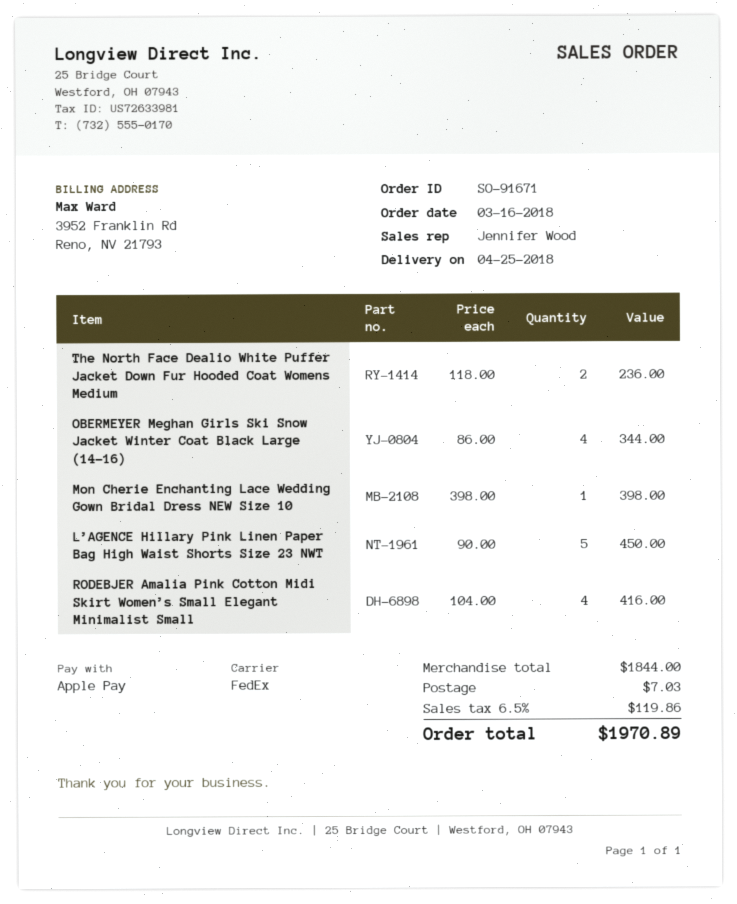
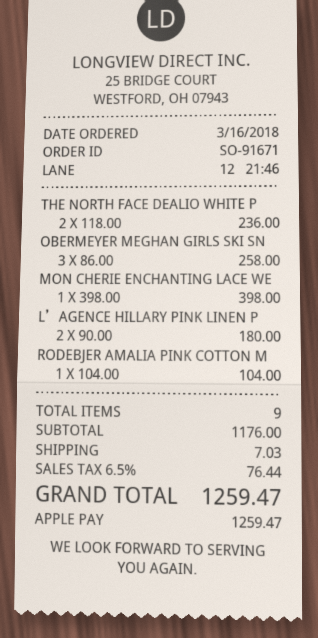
OBERMEYER Meghan Girls Ski Snow Jacket Winter Coat Black Large (14-16): 4 x 86.00 = 344.00 -> 3 x 86.00 = 258.00
L’AGENCE Hillary Pink Linen Paper Bag High Waist Shorts Size 23 NWT: 5 x 90.00 = 450.00 -> 2 x 90.00 = 180.00
RODEBJER Amalia Pink Cotton Midi Skirt Women’s Small Elegant Minimalist Small: 4 x 104.00 = 416.00 -> 1 x 104.00 = 104.00
subtotal: 1844.00 -> 1176.00
tax: 6.5% = 119.86 -> 6.5% = 76.44
total: 1970.89 -> 1259.47

